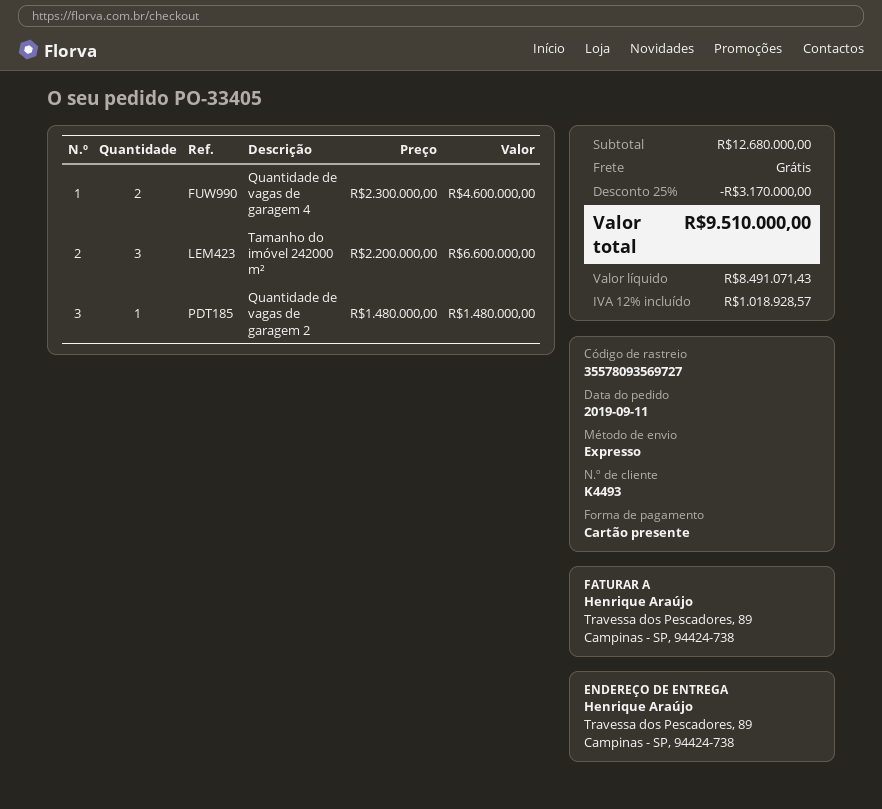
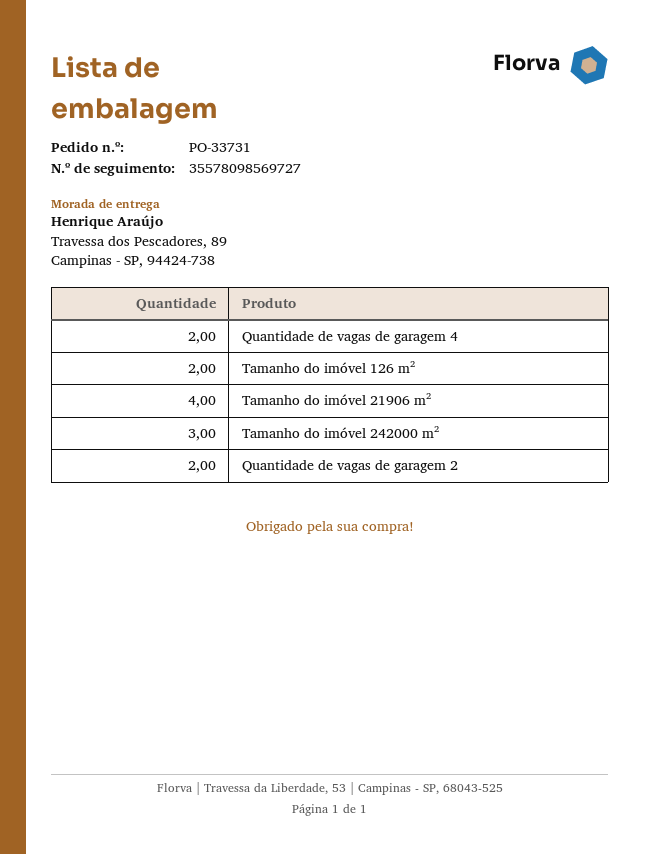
order number: PO-33405 -> PO-33731
tracking number: 35578093569727 -> 35578098569727
Quantidade de vagas de garagem 2: 1 -> 2
Tamanho do imóvel 126 m²: none -> 2
Tamanho do imóvel 21906 m²: none -> 4

